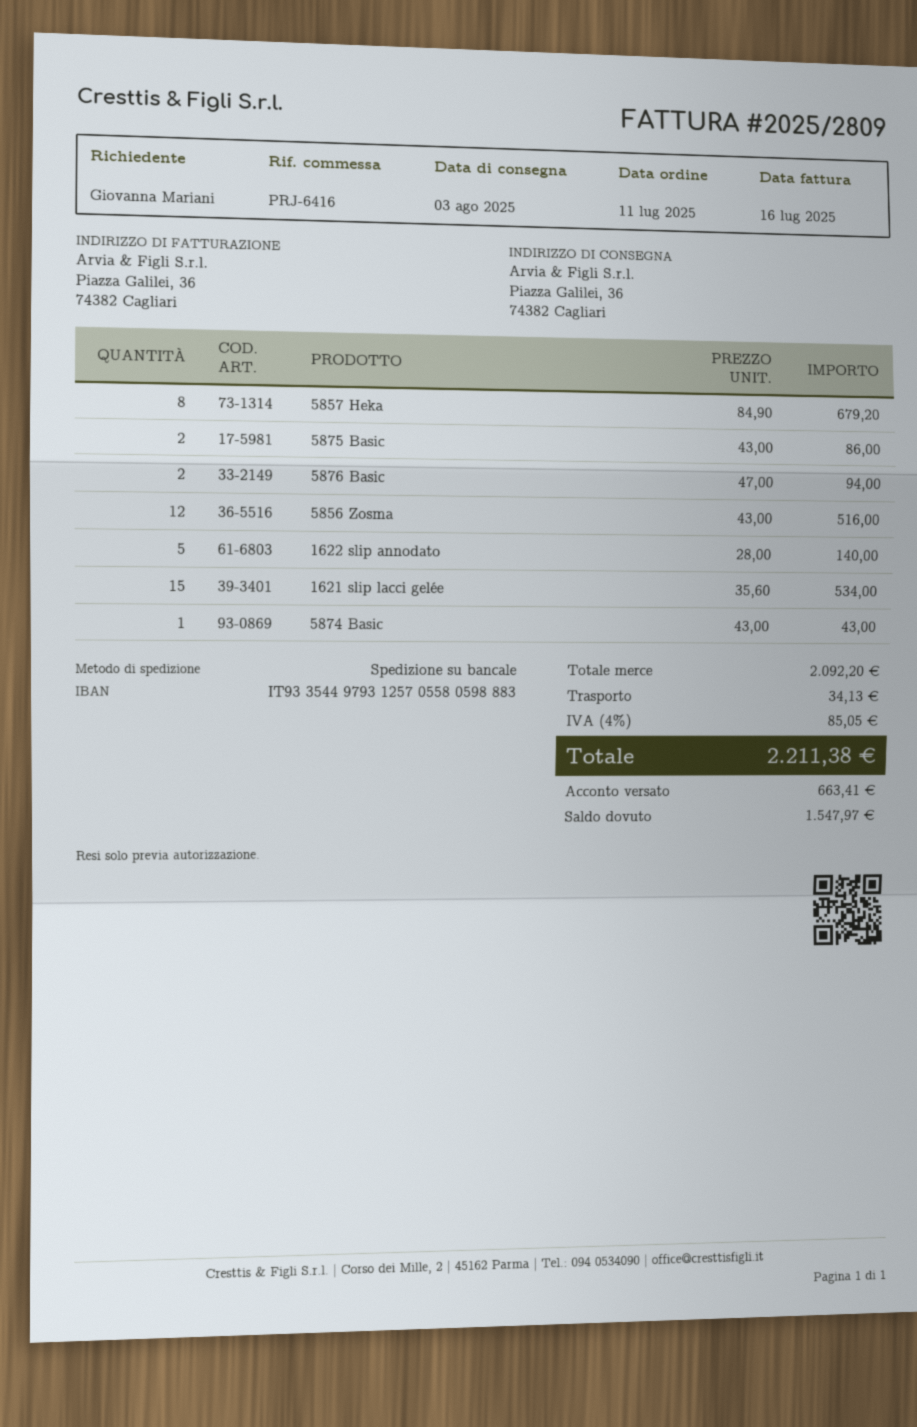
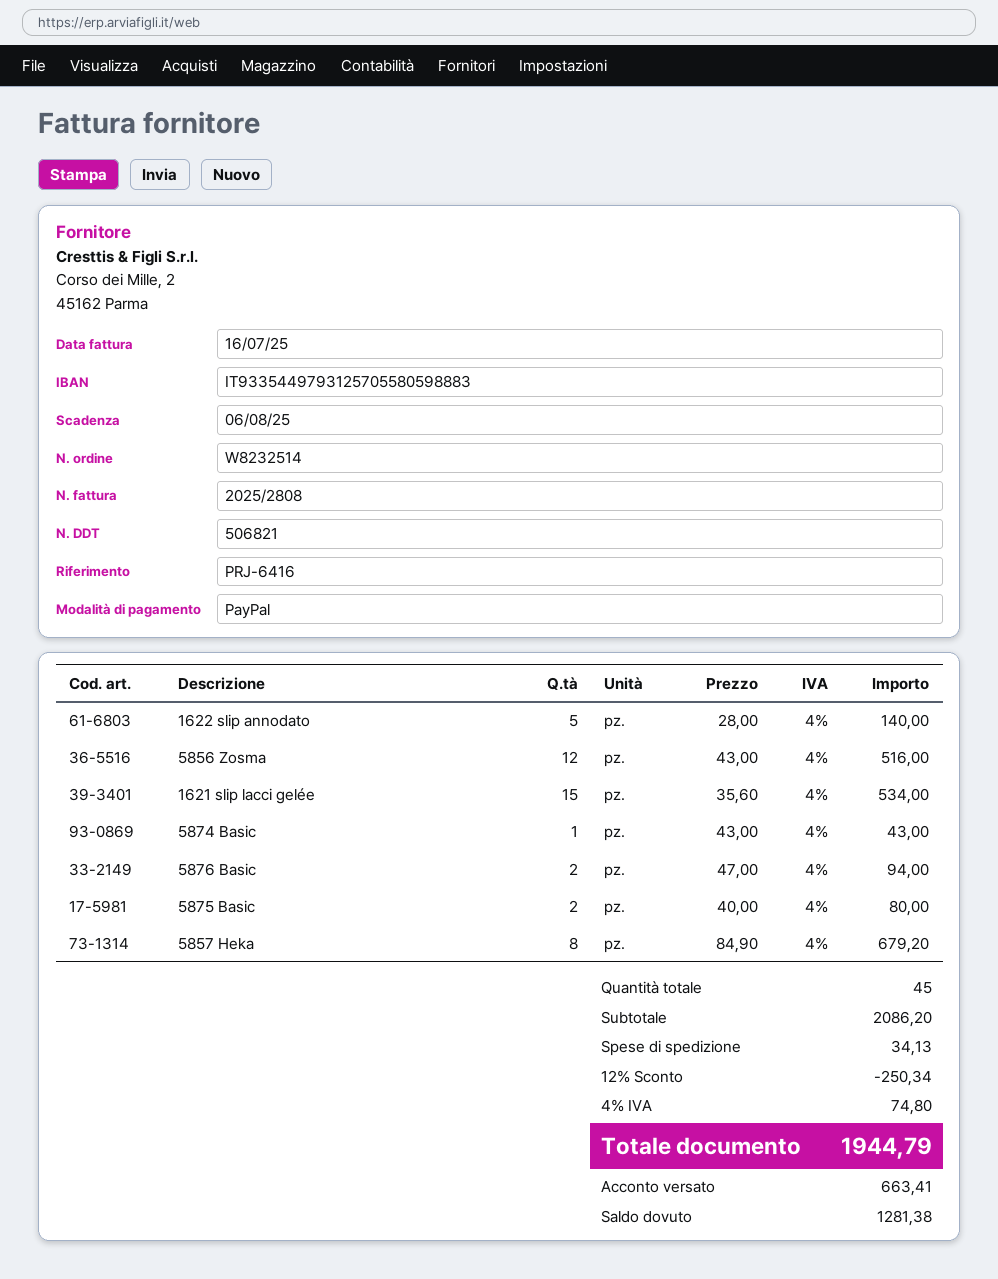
invoice number: 2025/2809 -> 2025/2808
5875 Basic: 2 x 43.00 = 86.00 -> 2 x 40.00 = 80.00
subtotal: 2092.20 -> 2086.20
discount: none -> 12% = 250.34
tax: 4% = 85.05 -> 4% = 74.80
total: 2211.38 -> 1944.79
balance: 1547.97 -> 1281.38

